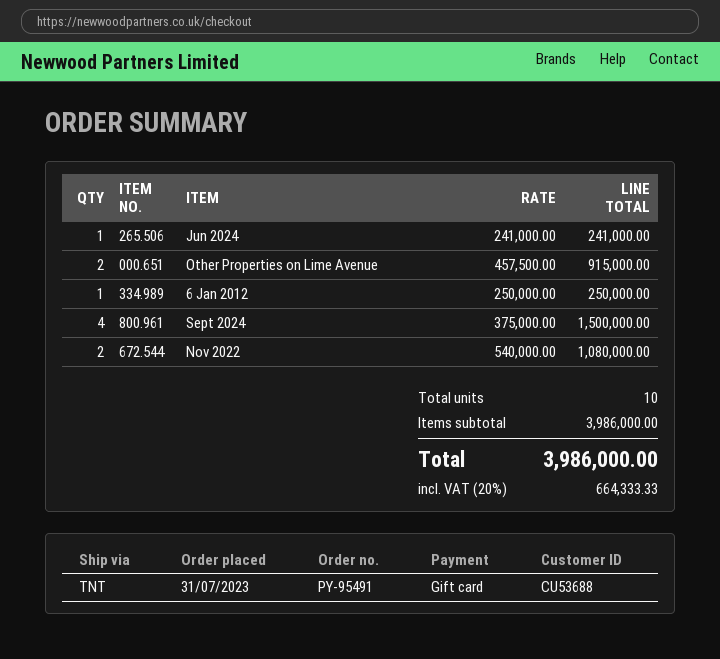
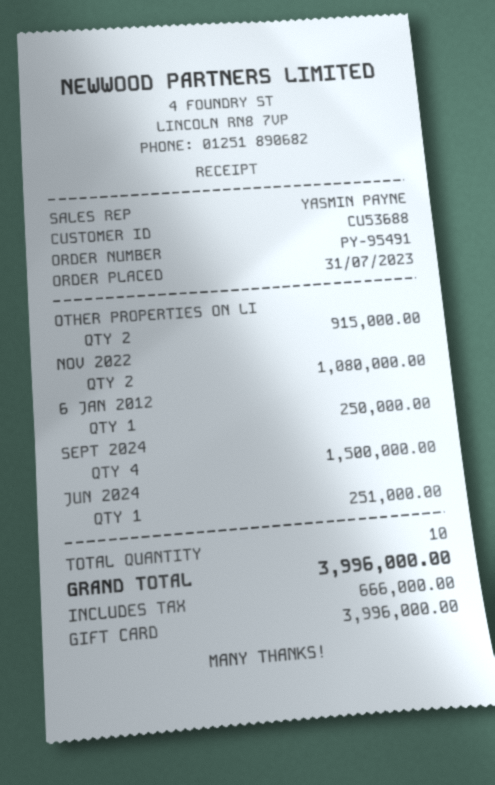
Jun 2024: 1 for 241000.00 -> 1 for 251000.00
tax: 664333.33 -> 666000.00
total: 3986000.00 -> 3996000.00

